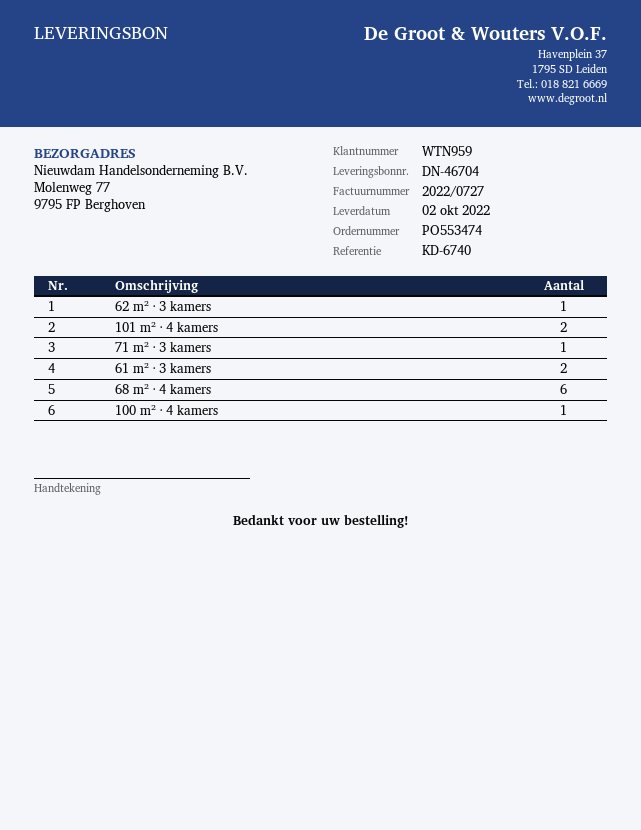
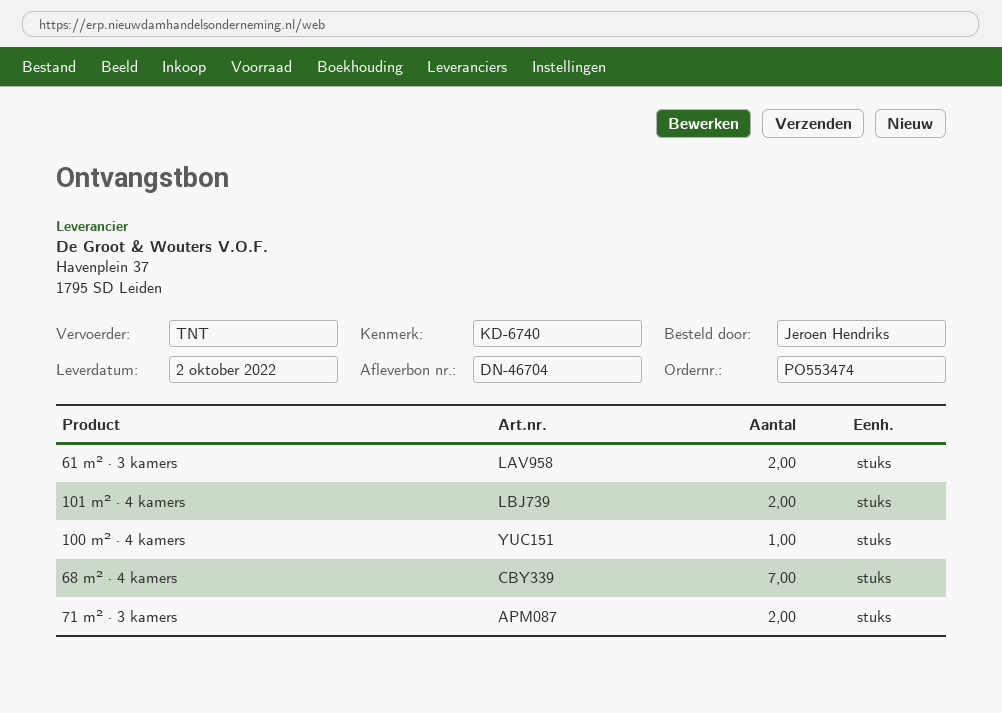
62 m² · 3 kamers: 1 -> none
71 m² · 3 kamers: 1 -> 2
68 m² · 4 kamers: 6 -> 7

